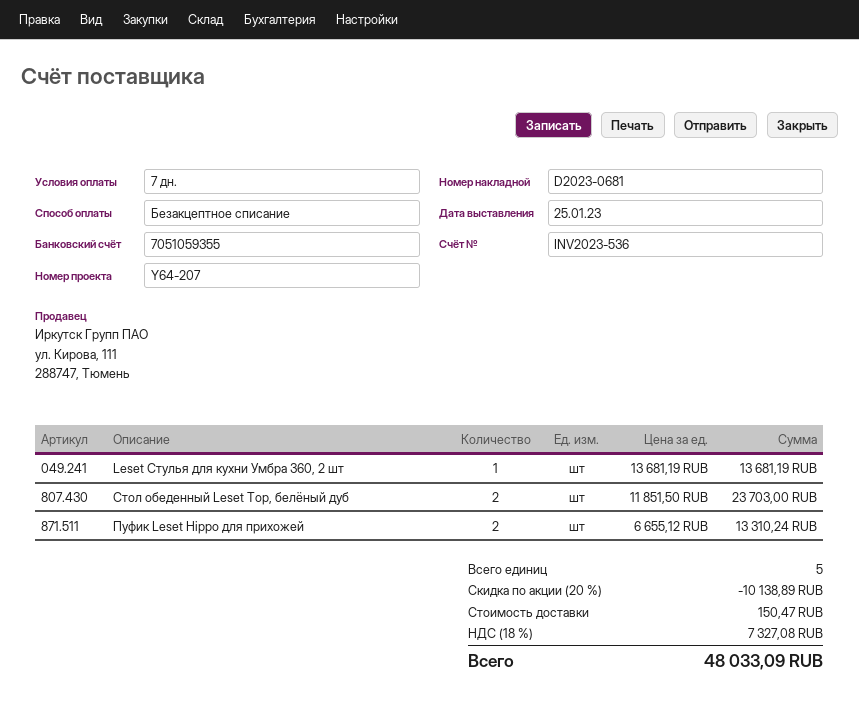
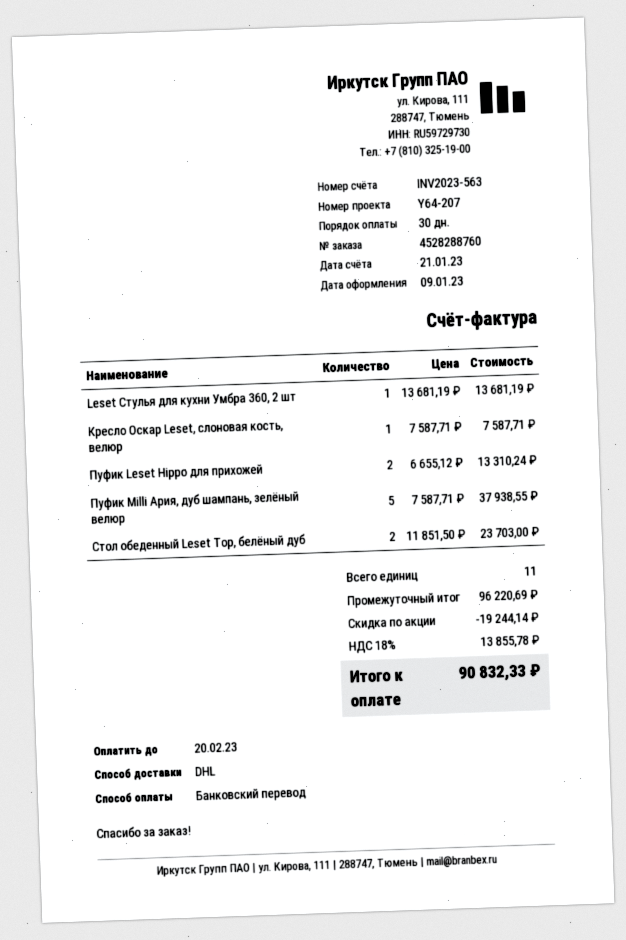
invoice number: INV2023-536 -> INV2023-563
invoice date: 2023-01-25 -> 2023-01-21
payment terms: 7 days -> 30 days
payment method: direct debit -> bank transfer
Кресло Оскар Leset, слоновая кость, велюр: none -> 1 x 7587.71 = 7587.71
Пуфик Milli Ария, дуб шампань, зелёный велюр: none -> 5 x 7587.71 = 37938.55
total quantity: 5 -> 11
discount: 10138.89 -> 19244.14
shipping: 150.47 -> none
tax: 18% = 7327.08 -> 18% = 13855.78
total: 48033.09 -> 90832.33

